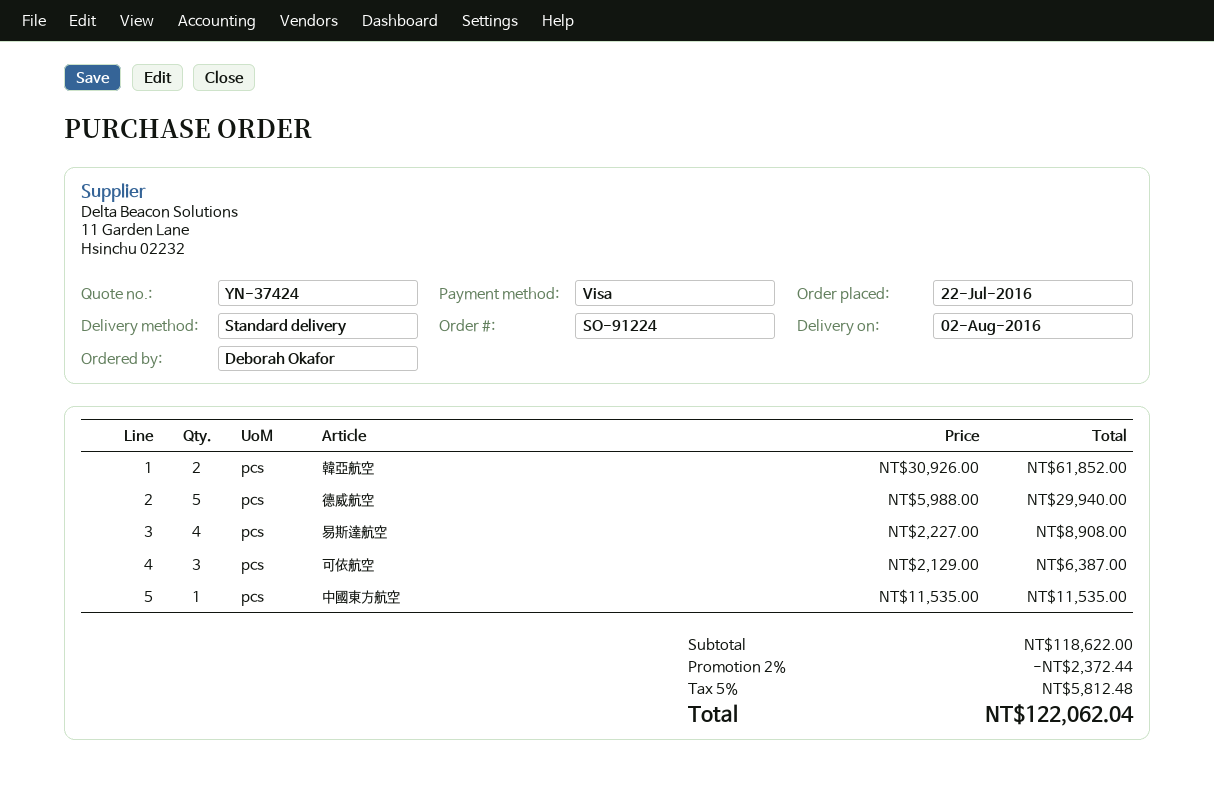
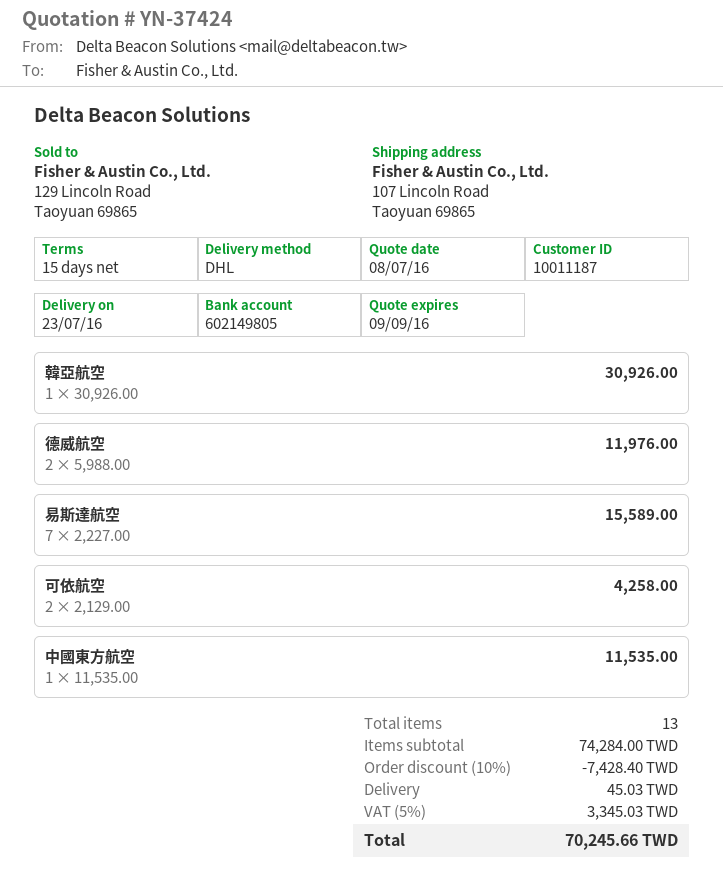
delivery date: 2016-08-02 -> 2016-07-23
shipping method: standard -> DHL
韓亞航空: 2 x 30926.00 = 61852.00 -> 1 x 30926.00 = 30926.00
德威航空: 5 x 5988.00 = 29940.00 -> 2 x 5988.00 = 11976.00
易斯達航空: 4 x 2227.00 = 8908.00 -> 7 x 2227.00 = 15589.00
可依航空: 3 x 2129.00 = 6387.00 -> 2 x 2129.00 = 4258.00
subtotal: 118622.00 -> 74284.00
discount: 2% = 2372.44 -> 10% = 7428.40
shipping: none -> 45.03
tax: 5% = 5812.48 -> 5% = 3345.03
total: 122062.04 -> 70245.66

